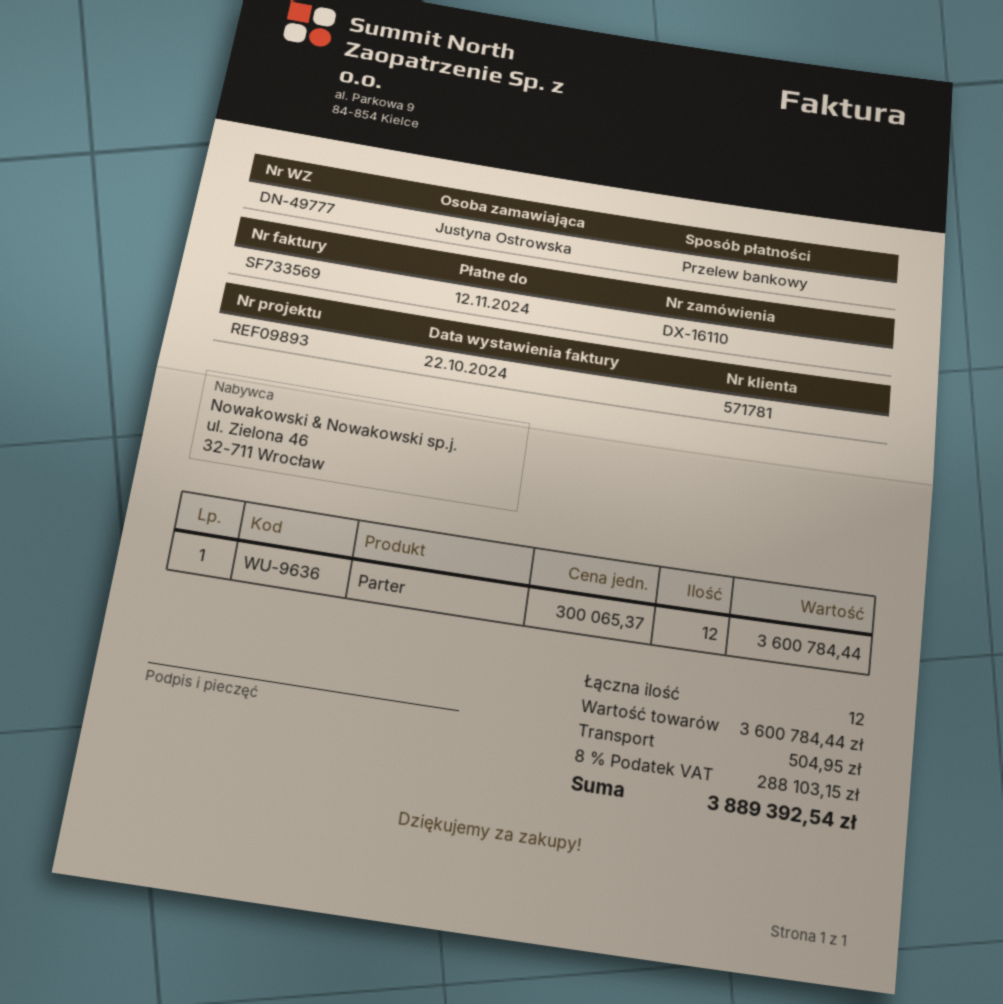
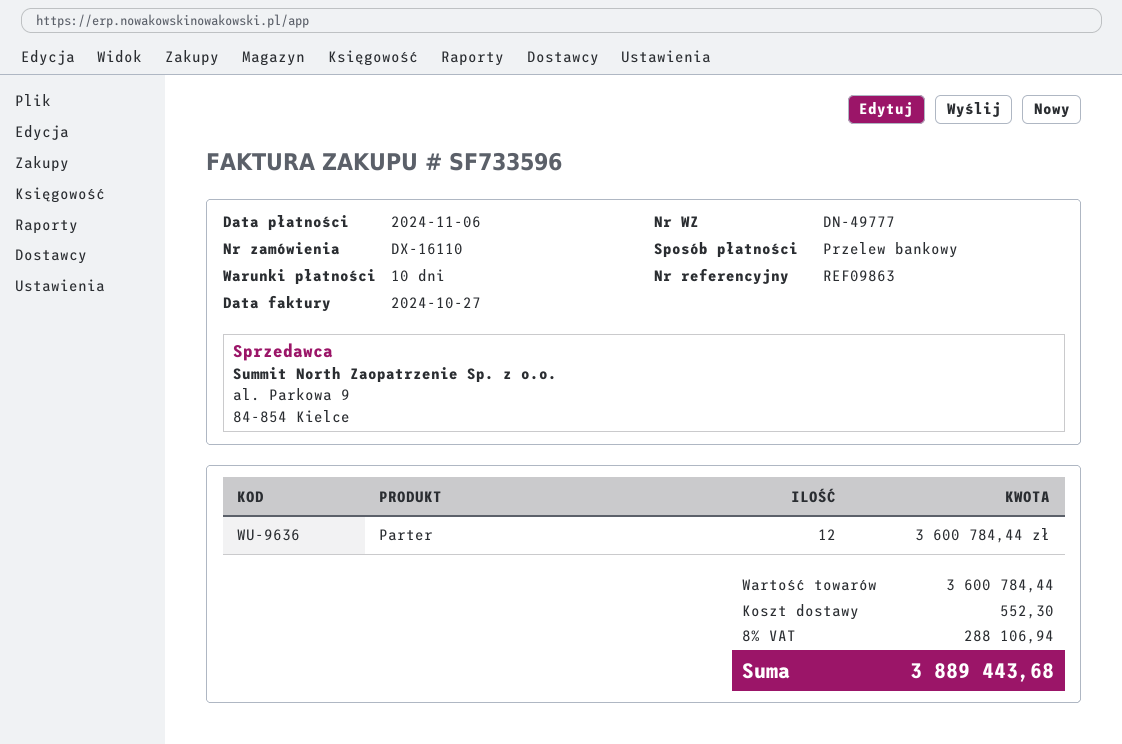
invoice number: SF733569 -> SF733596
invoice date: 2024-10-22 -> 2024-10-27
due date: 2024-11-12 -> 2024-11-06
reference: REF09893 -> REF09863
shipping: 504.95 -> 552.30
tax: 8% = 288103.15 -> 8% = 288106.94
total: 3889392.54 -> 3889443.68

